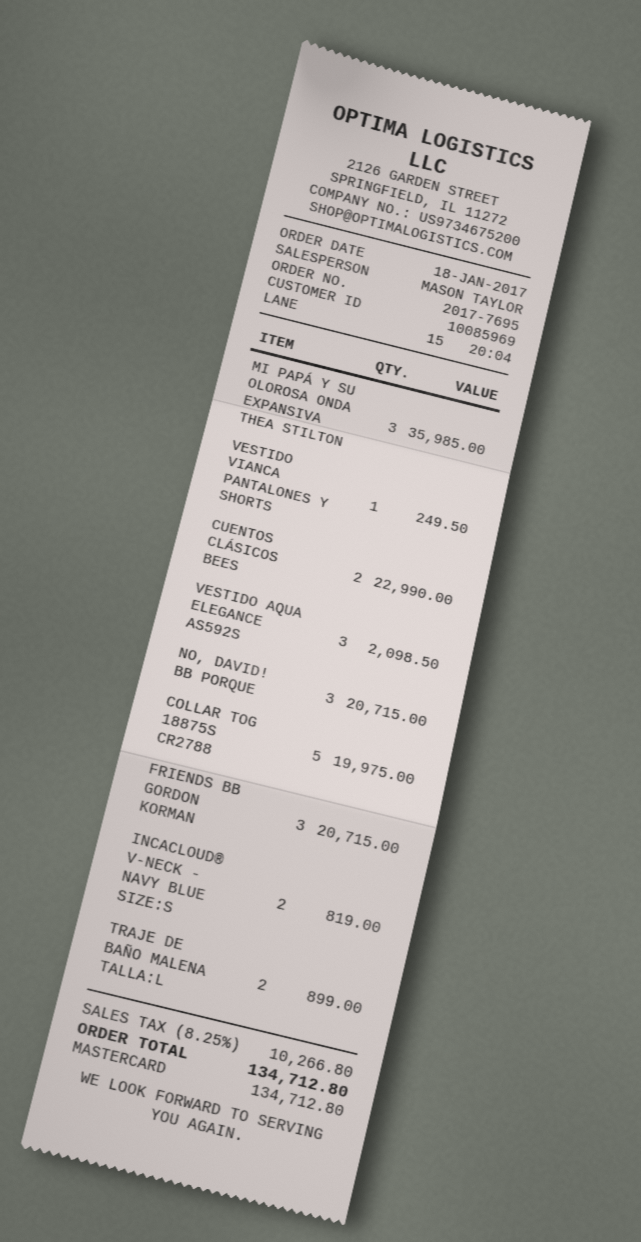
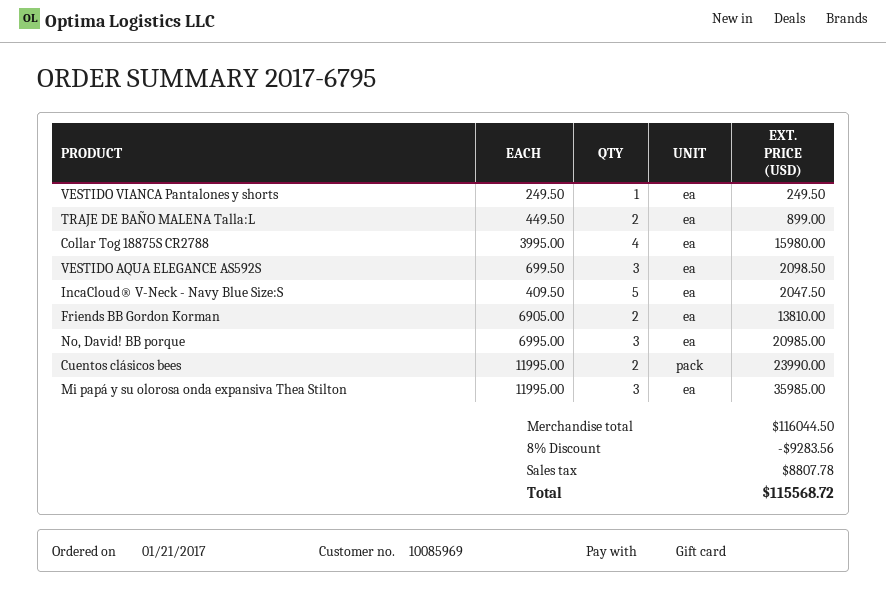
order number: 2017-7695 -> 2017-6795
order date: 2017-01-18 -> 2017-01-21
payment method: Mastercard -> gift card
CUENTOS CLÁSICOS BEES: 2 for 22990.00 -> 2 for 23990.00
NO, DAVID! BB PORQUE: 3 for 20715.00 -> 3 for 20985.00
COLLAR TOG 18875S CR2788: 5 for 19975.00 -> 4 for 15980.00
FRIENDS BB GORDON KORMAN: 3 for 20715.00 -> 2 for 13810.00
INCACLOUD® V-NECK - NAVY BLUE SIZE:S: 2 for 819.00 -> 5 for 2047.50
discount: none -> 8% = 9283.56
tax: 10266.80 -> 8807.78
total: 134712.80 -> 115568.72

